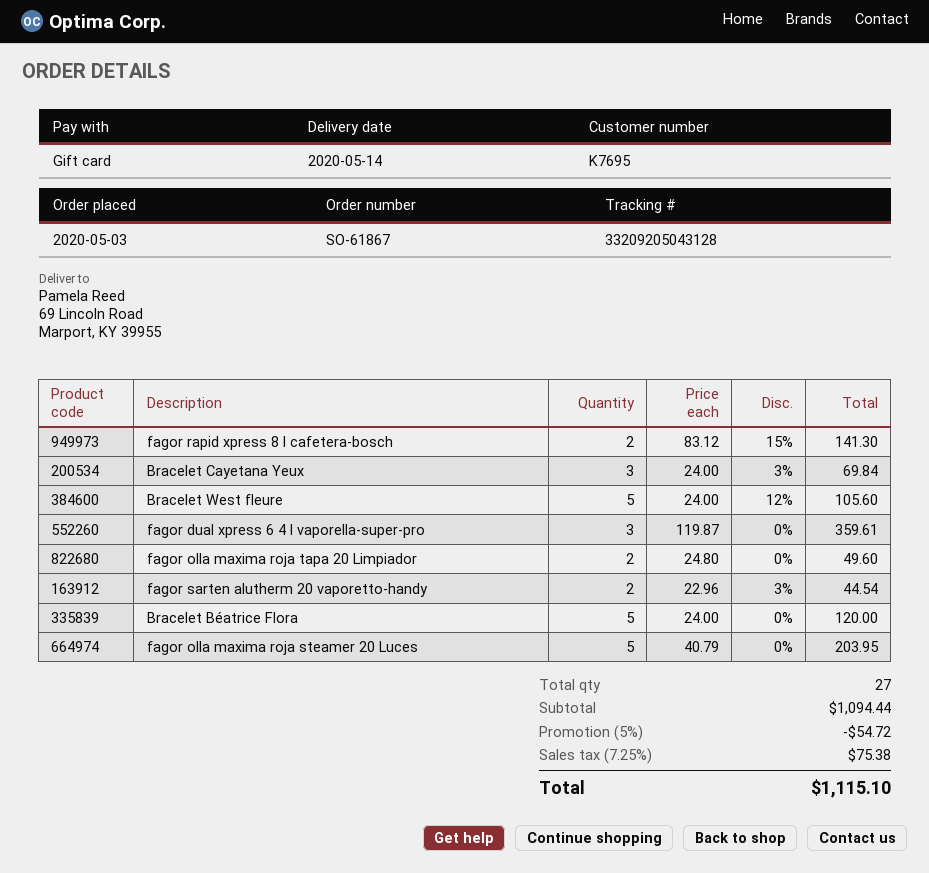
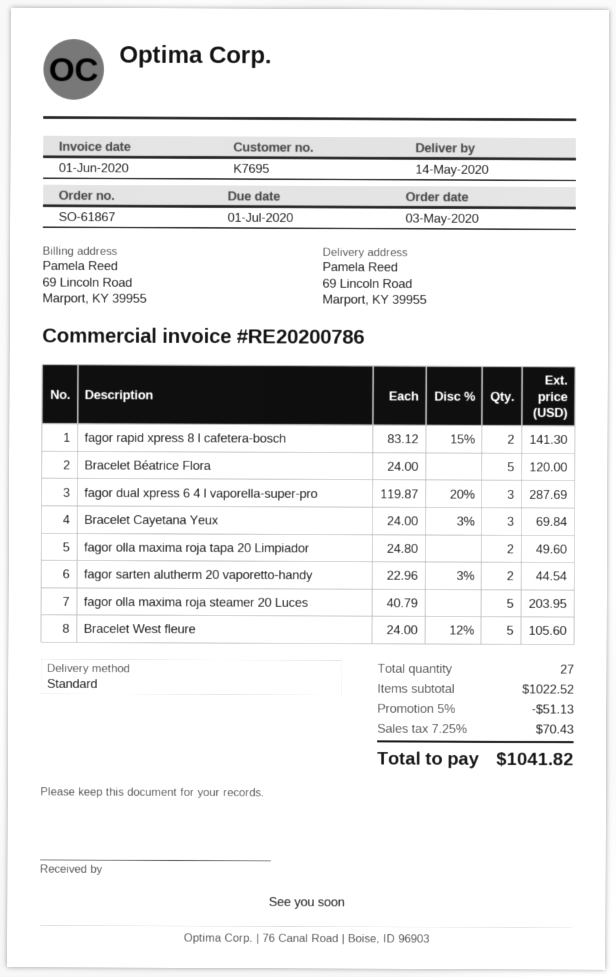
fagor dual xpress 6 4 l vaporella-super-pro: 3 x 119.87 = 359.61 -> 3 x 119.87 - 20% = 287.69
subtotal: 1094.44 -> 1022.52
discount: 5% = 54.72 -> 5% = 51.13
tax: 7.25% = 75.38 -> 7.25% = 70.43
total: 1115.10 -> 1041.82

